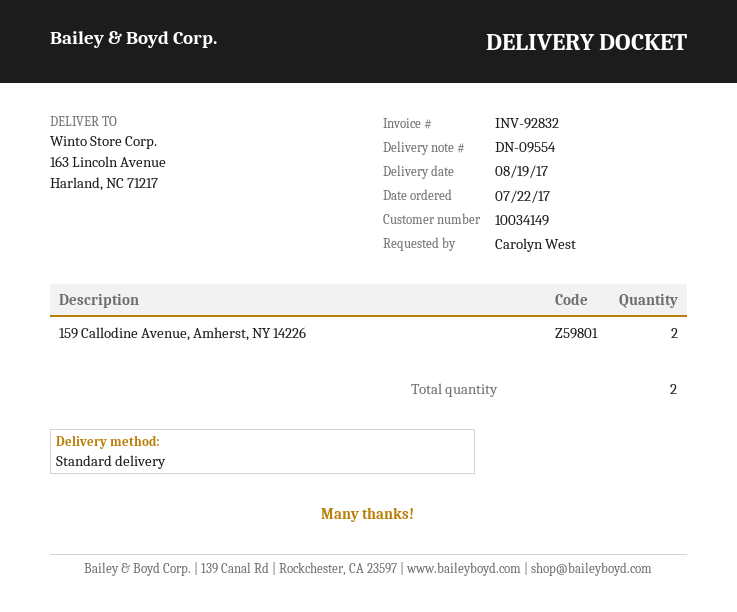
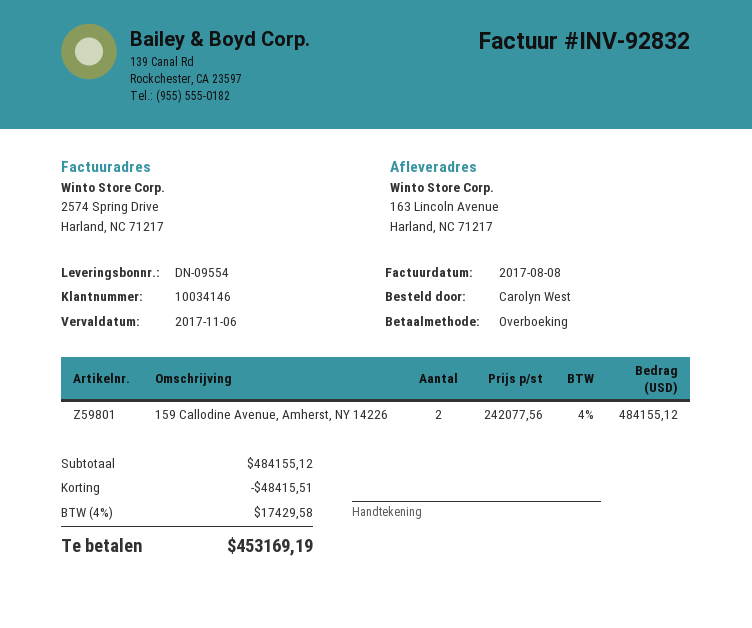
customer number: 10034149 -> 10034146

